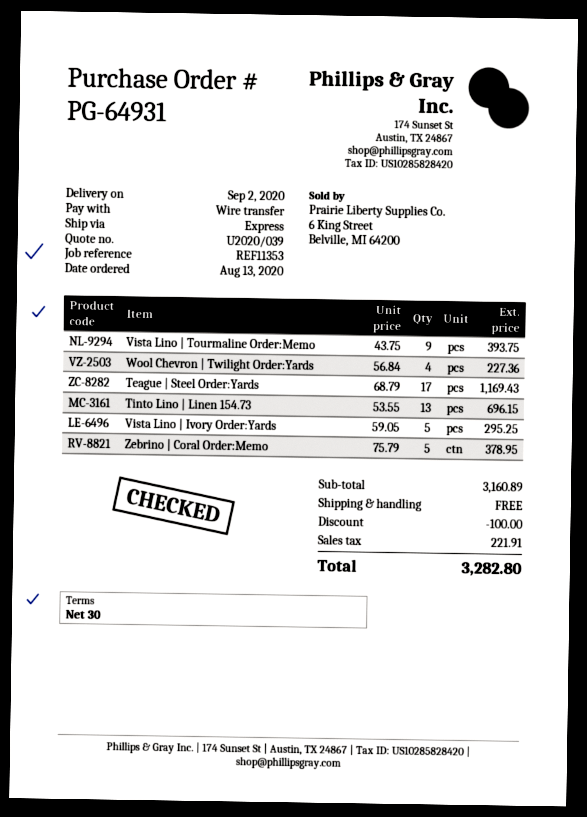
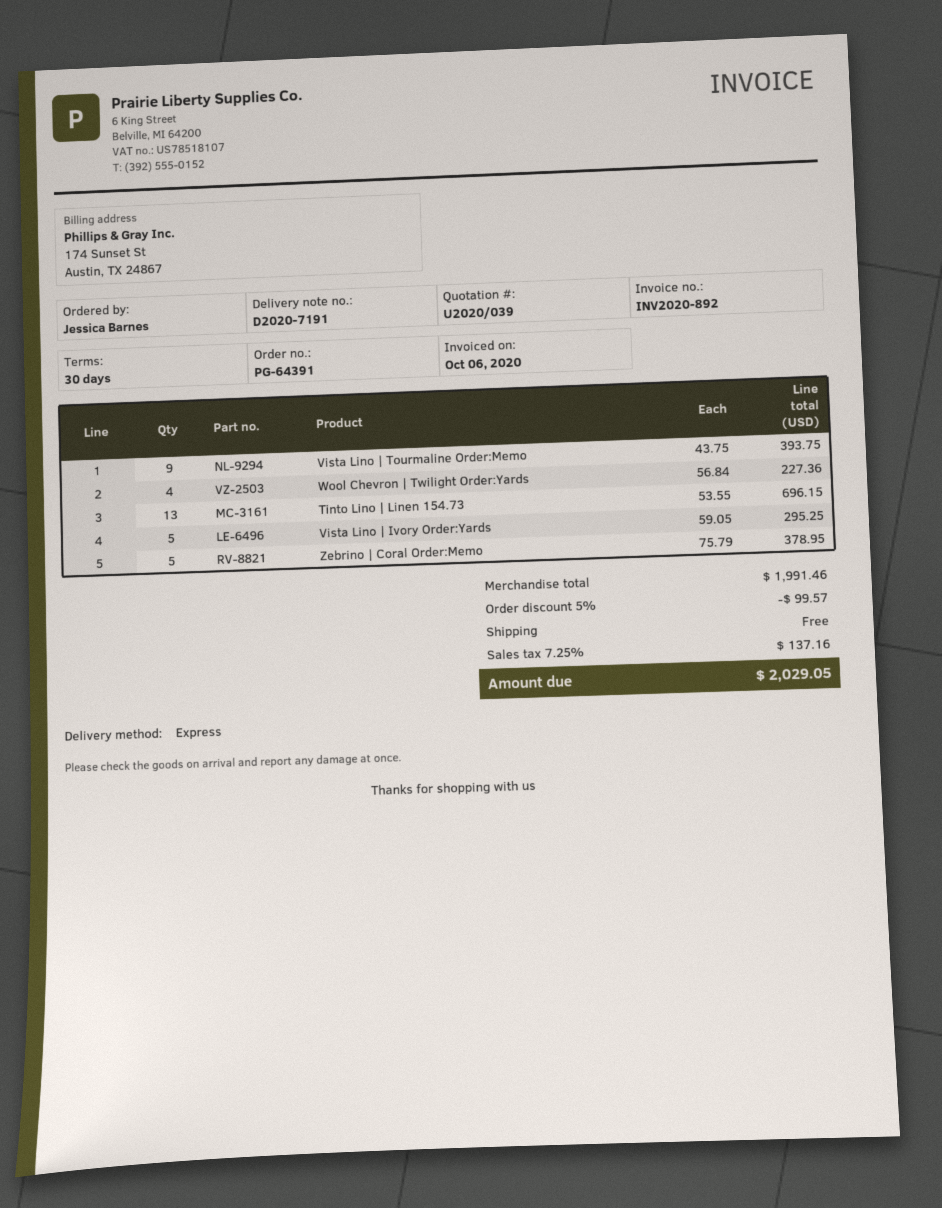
order number: PG-64931 -> PG-64391
Teague | Steel Order:Yards: 17 x 68.79 = 1169.43 -> none
subtotal: 3160.89 -> 1991.46
discount: 100.00 -> 99.57
tax: 221.91 -> 137.16
total: 3282.80 -> 2029.05

